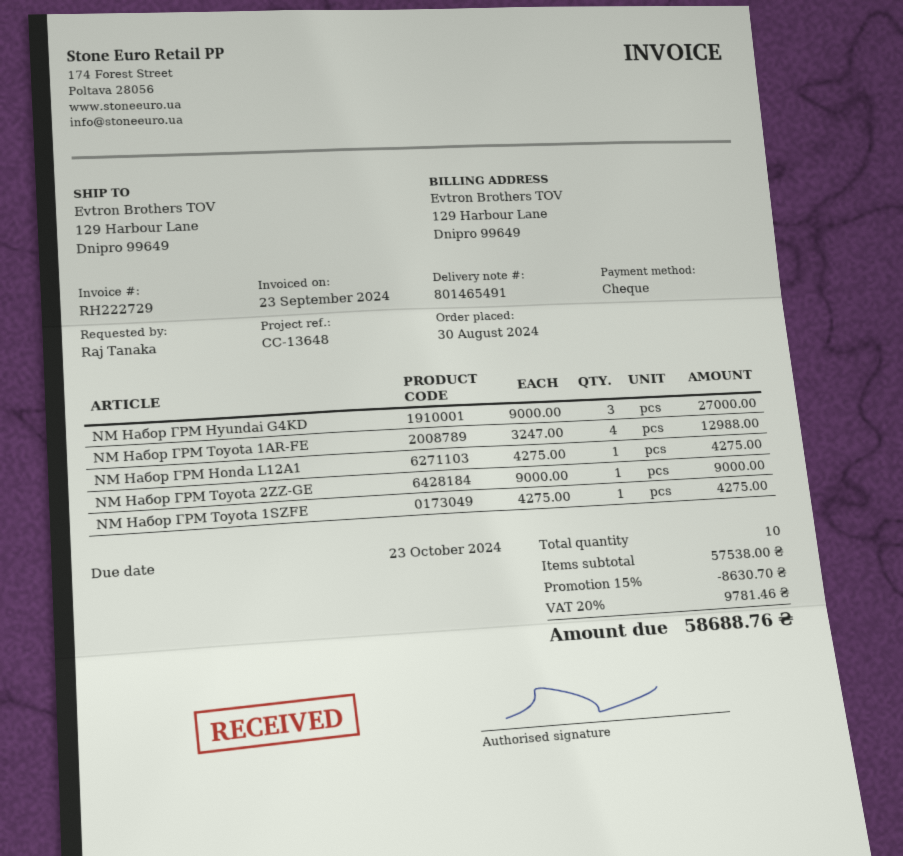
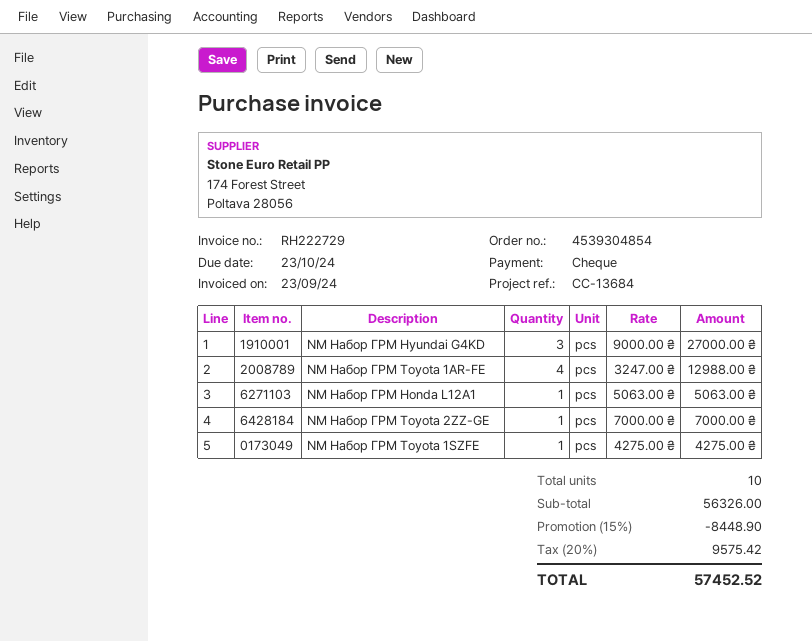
reference: CC-13648 -> CC-13684
NM Набор ГРМ Honda L12A1: 1 x 4275.00 = 4275.00 -> 1 x 5063.00 = 5063.00
NM Набор ГРМ Toyota 2ZZ-GE: 1 x 9000.00 = 9000.00 -> 1 x 7000.00 = 7000.00
subtotal: 57538.00 -> 56326.00
discount: 15% = 8630.70 -> 15% = 8448.90
tax: 20% = 9781.46 -> 20% = 9575.42
total: 58688.76 -> 57452.52

